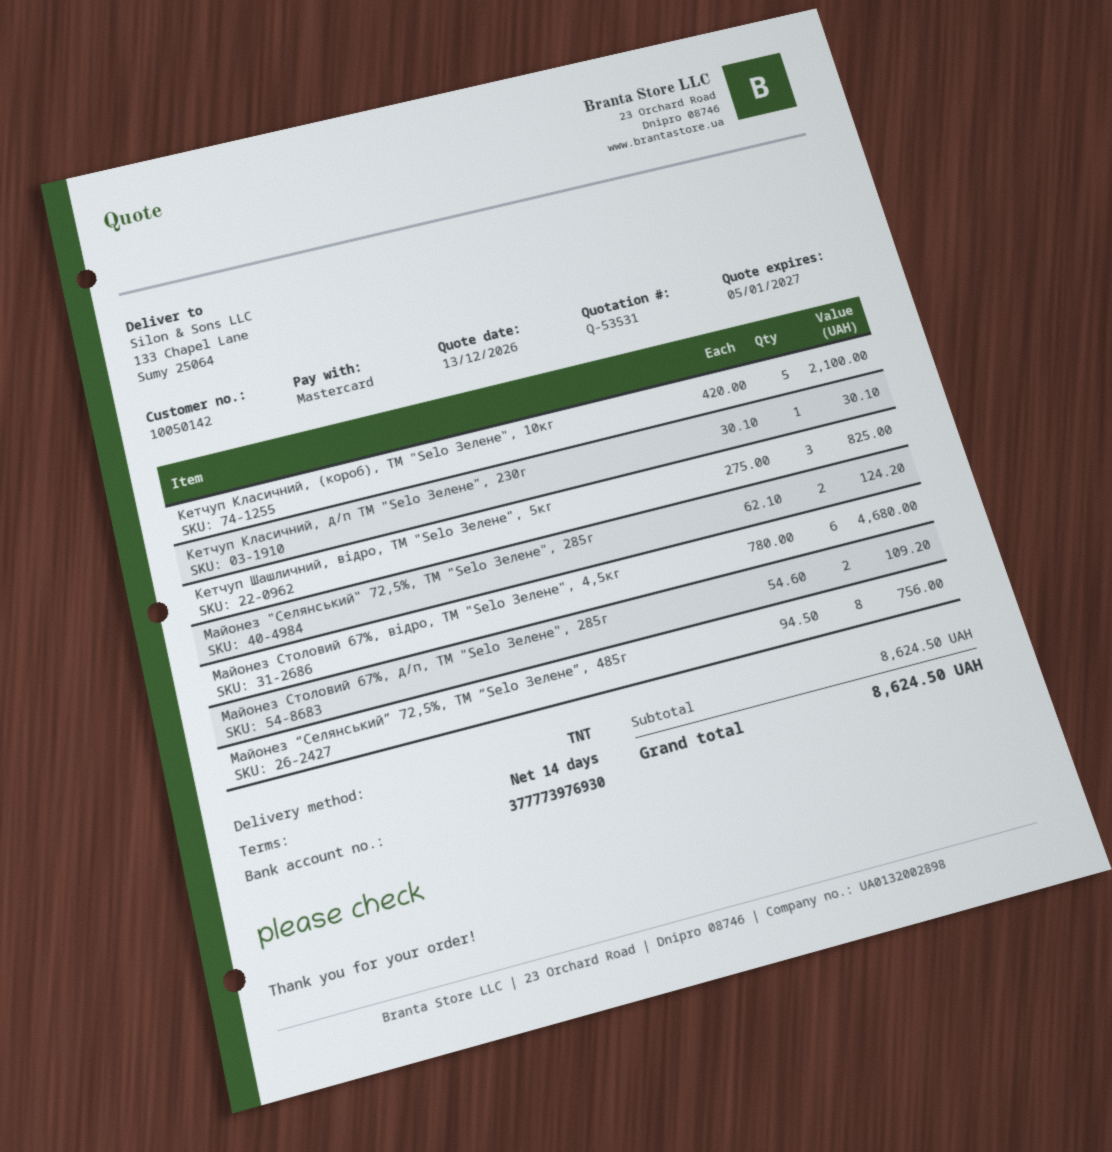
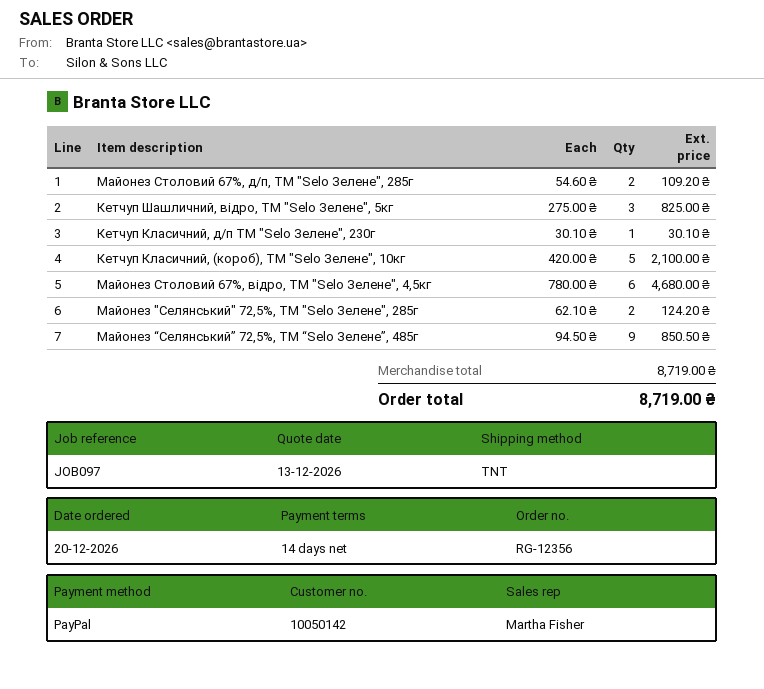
payment method: Mastercard -> PayPal
Майонез “Селянський” 72,5%, ТМ “Selo Зелене”, 485г: 8 x 94.50 = 756.00 -> 9 x 94.50 = 850.50
subtotal: 8624.50 -> 8719.00
total: 8624.50 -> 8719.00

